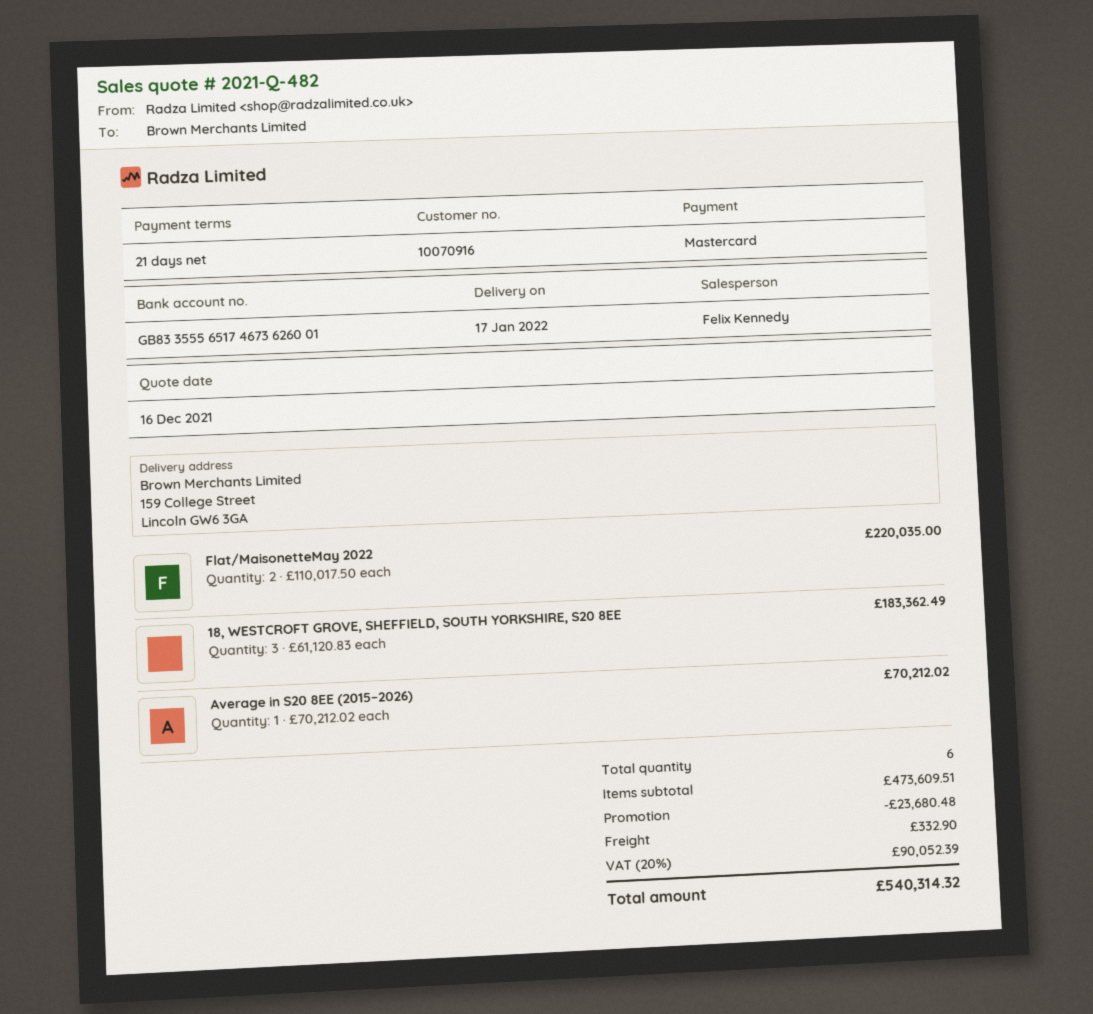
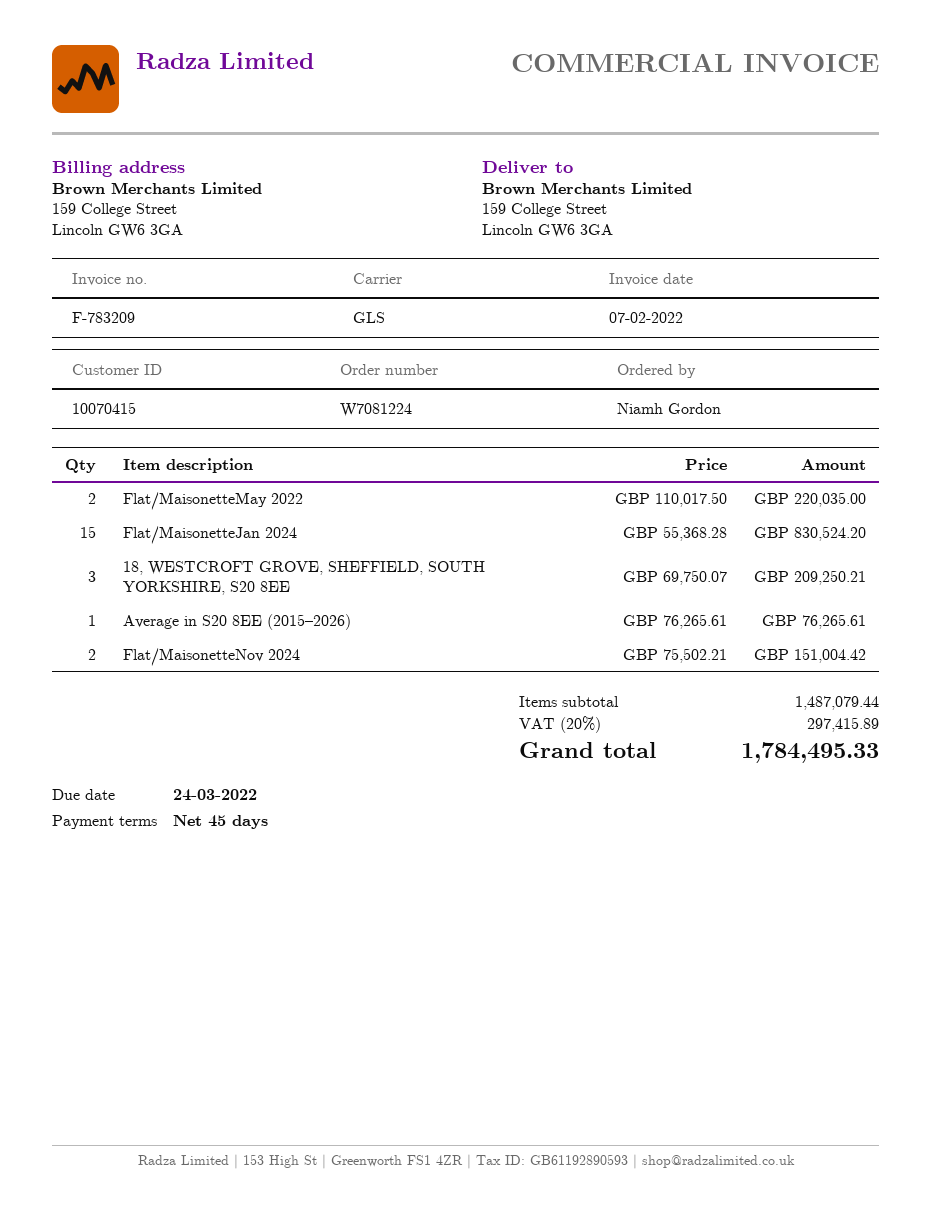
payment terms: 21 days -> 45 days
customer number: 10070916 -> 10070415
18, WESTCROFT GROVE, SHEFFIELD, SOUTH YORKSHIRE, S20 8EE: 3 x 61120.83 = 183362.49 -> 3 x 69750.07 = 209250.21
Average in S20 8EE (2015–2026): 1 x 70212.02 = 70212.02 -> 1 x 76265.61 = 76265.61
Flat/MaisonetteJan 2024: none -> 15 x 55368.28 = 830524.20
Flat/MaisonetteNov 2024: none -> 2 x 75502.21 = 151004.42
subtotal: 473609.51 -> 1487079.44
discount: 23680.48 -> none
shipping: 332.90 -> none
tax: 20% = 90052.39 -> 20% = 297415.89
total: 540314.32 -> 1784495.33

